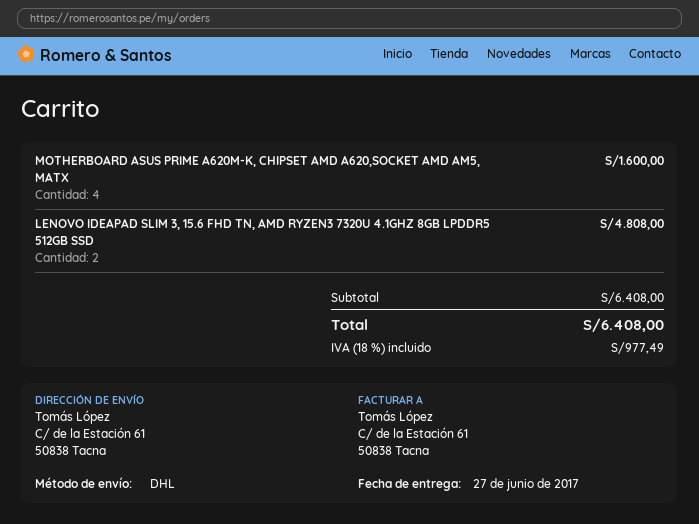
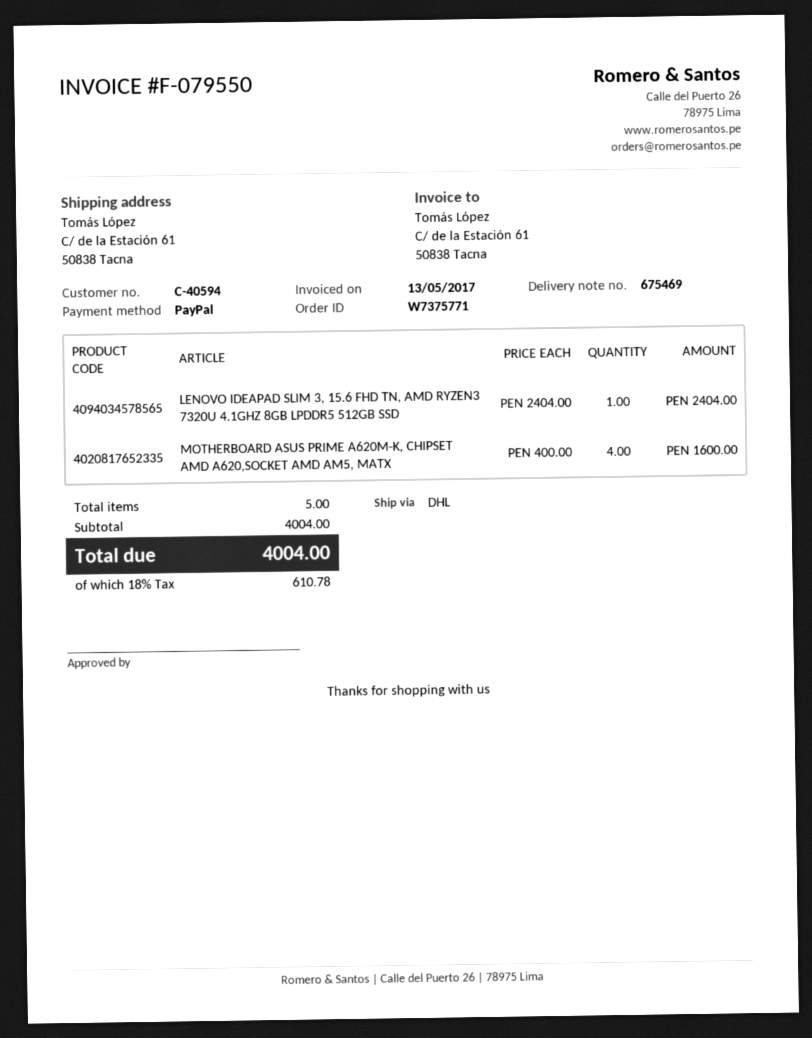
LENOVO IDEAPAD SLIM 3, 15.6 FHD TN, AMD RYZEN3 7320U 4.1GHZ 8GB LPDDR5 512GB SSD: 2 for 4808.00 -> 1 for 2404.00
subtotal: 6408.00 -> 4004.00
tax: 18% = 977.49 -> 18% = 610.78
total: 6408.00 -> 4004.00

